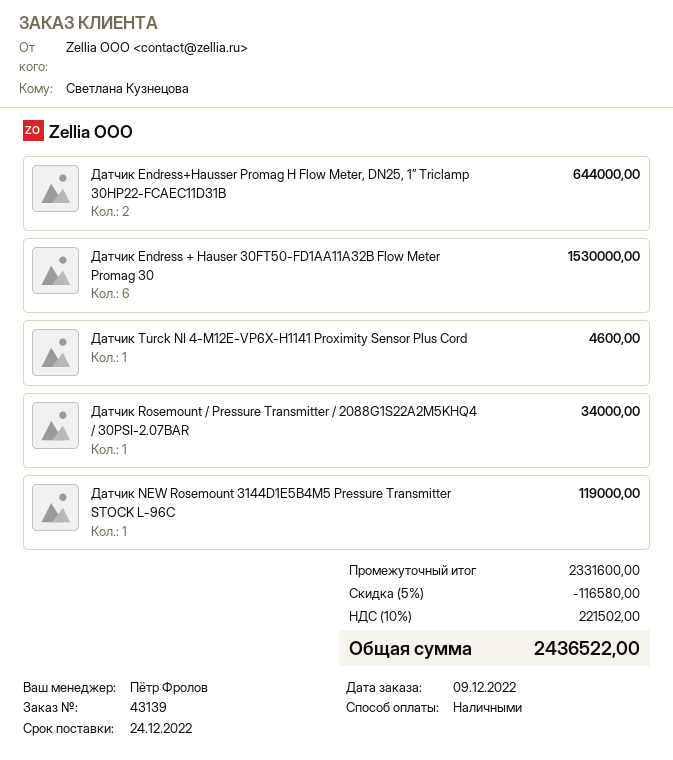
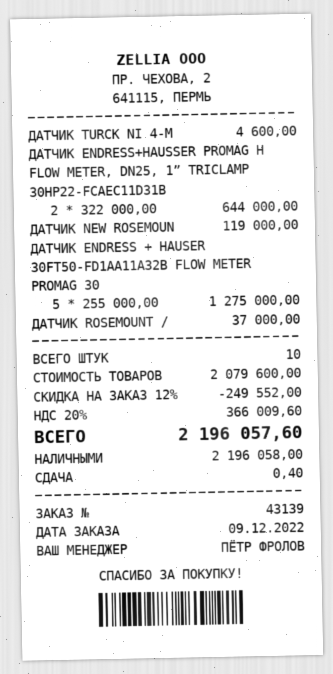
Датчик Endress + Hauser 30FT50-FD1AA11A32B Flow Meter Promag 30: 6 for 1530000.00 -> 5 for 1275000.00
Датчик Rosemount / Pressure Transmitter / 2088G1S22A2M5KHQ4 / 30PSI-2.07BAR: 1 for 34000.00 -> 1 for 37000.00
subtotal: 2331600.00 -> 2079600.00
discount: 5% = 116580.00 -> 12% = 249552.00
tax: 10% = 221502.00 -> 20% = 366009.60
total: 2436522.00 -> 2196057.60

